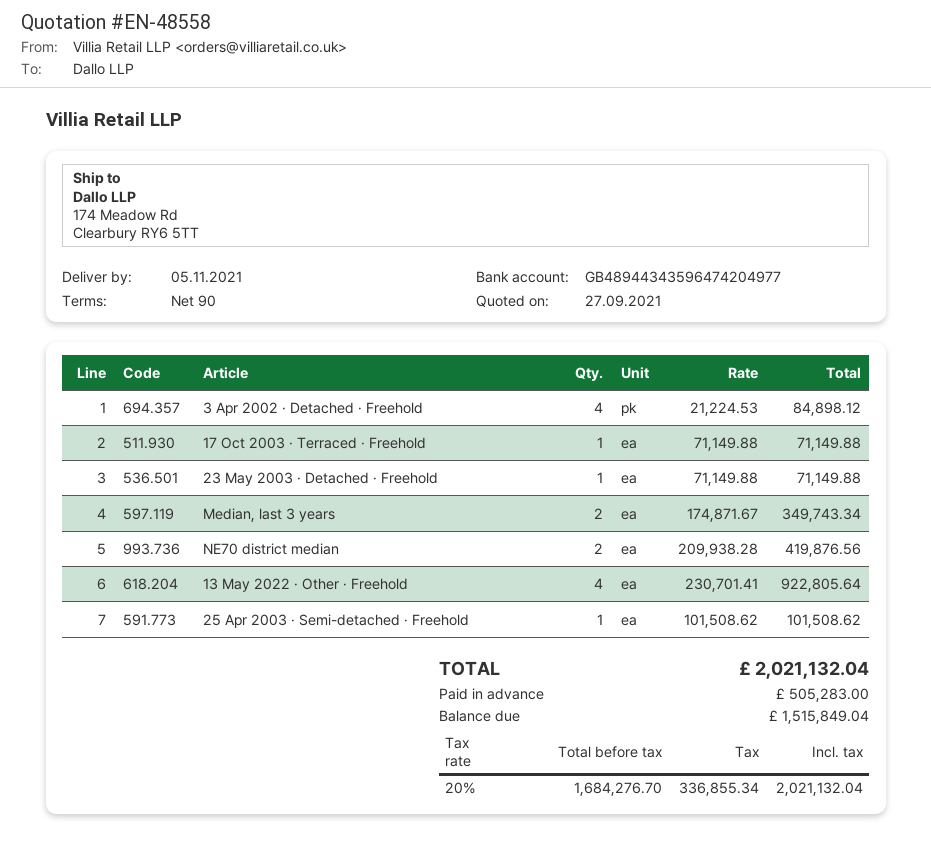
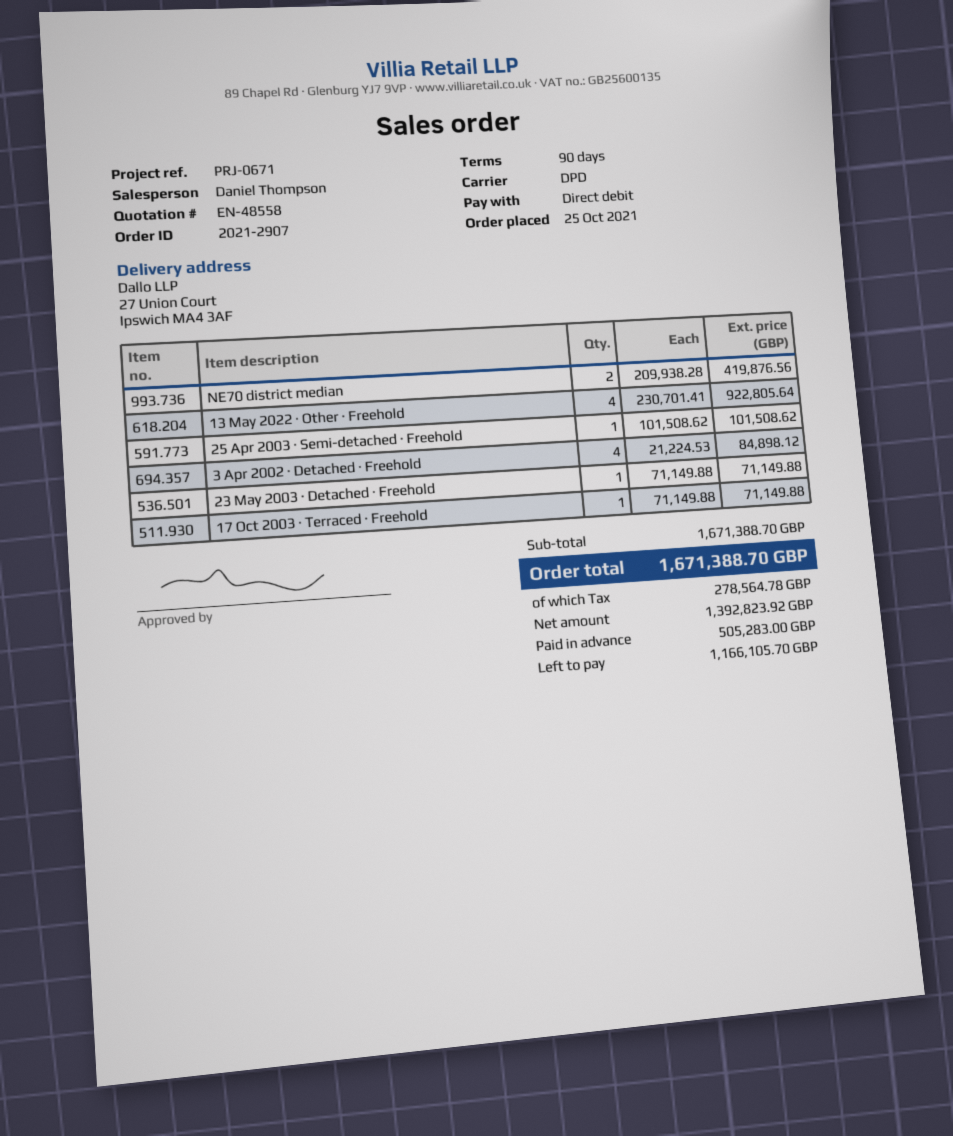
ship to: 174 Meadow Rd, Clearbury RY6 5TT -> 27 Union Court, Ipswich MA4 3AF
Median, last 3 years: 2 x 174871.67 = 349743.34 -> none
net: 1684276.70 -> 1392823.92
tax: 336855.34 -> 278564.78
total: 2021132.04 -> 1671388.70
balance: 1515849.04 -> 1166105.70

